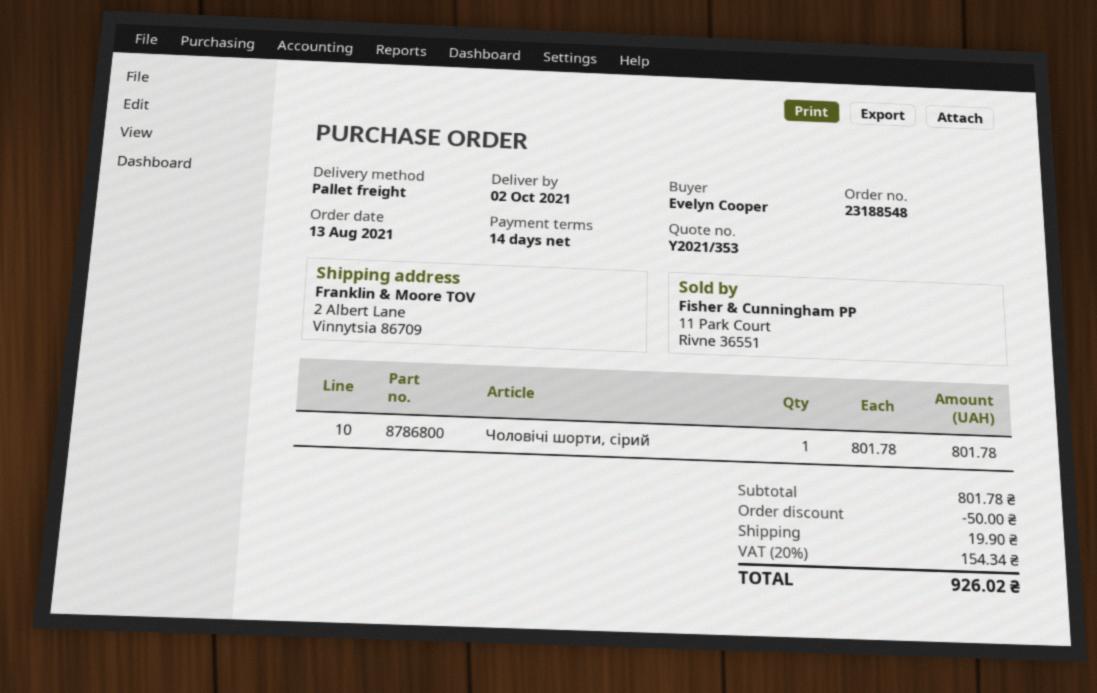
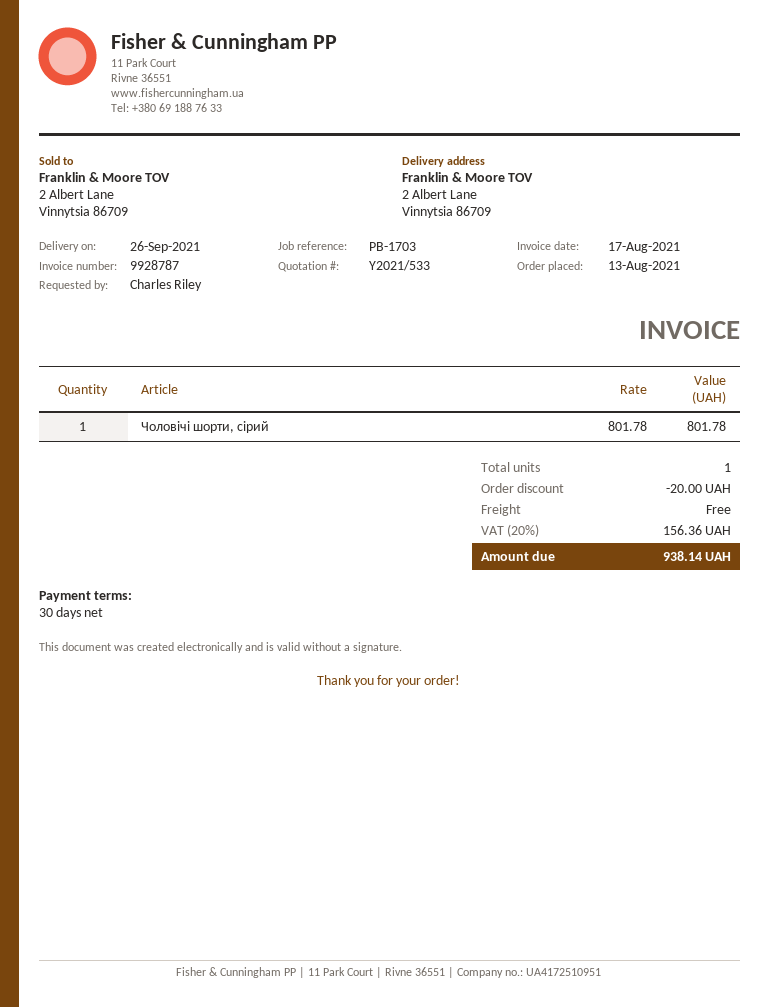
quote number: Y2021/353 -> Y2021/533
delivery date: 2021-10-02 -> 2021-09-26
payment terms: 14 days -> 30 days
ordered by: Evelyn Cooper -> Charles Riley
discount: 50.00 -> 20.00
shipping: 19.90 -> 0.00
tax: 20% = 154.34 -> 20% = 156.36
total: 926.02 -> 938.14

